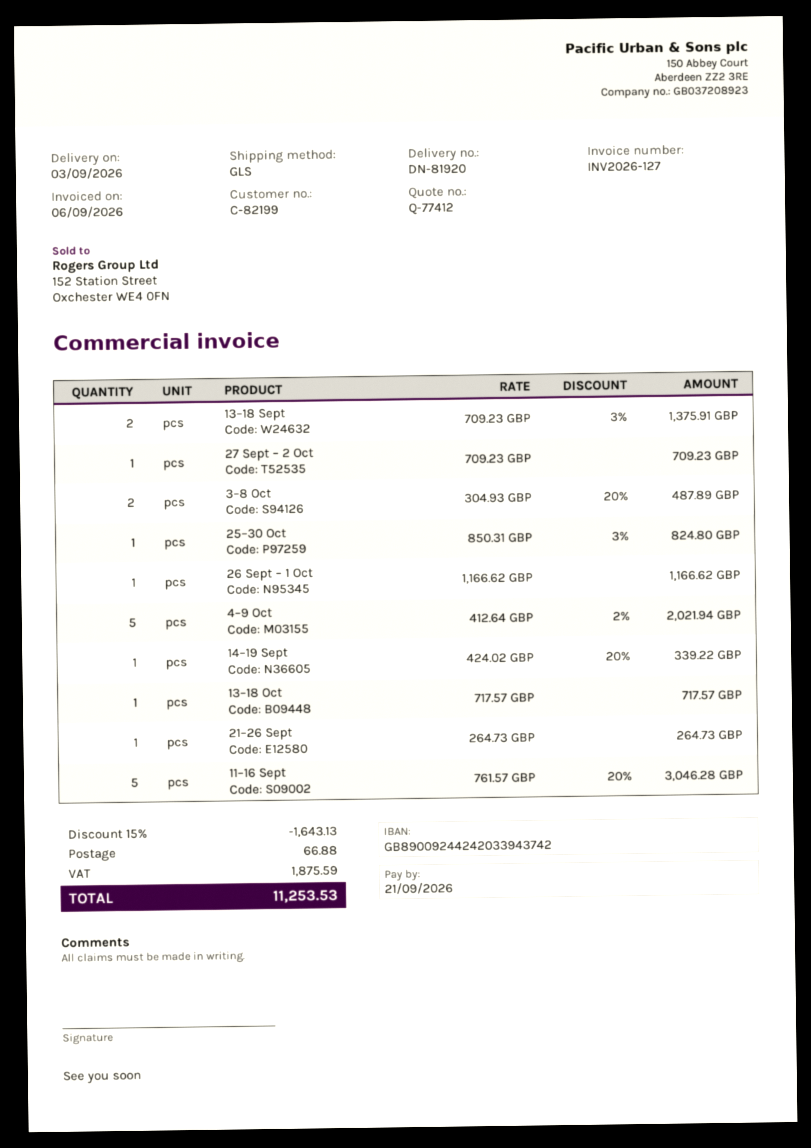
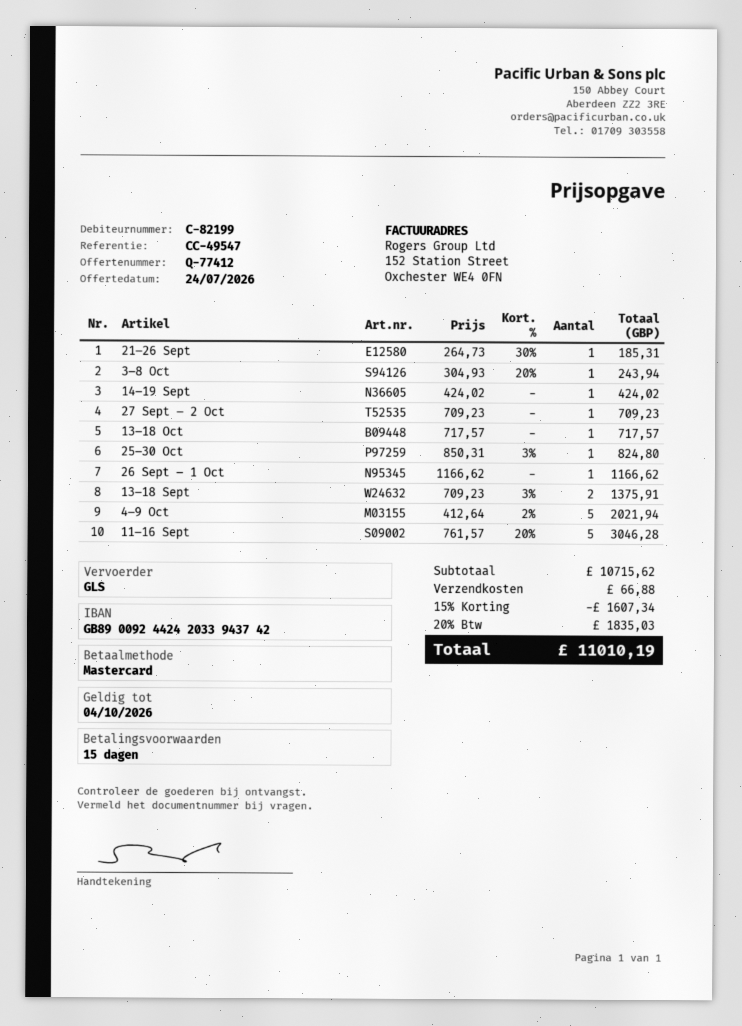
3–8 Oct: 2 x 304.93 - 20% = 487.89 -> 1 x 304.93 - 20% = 243.94
14–19 Sept: 1 x 424.02 - 20% = 339.22 -> 1 x 424.02 = 424.02
21–26 Sept: 1 x 264.73 = 264.73 -> 1 x 264.73 - 30% = 185.31
discount: 15% = 1643.13 -> 15% = 1607.34
tax: 1875.59 -> 1835.03
total: 11253.53 -> 11010.19

